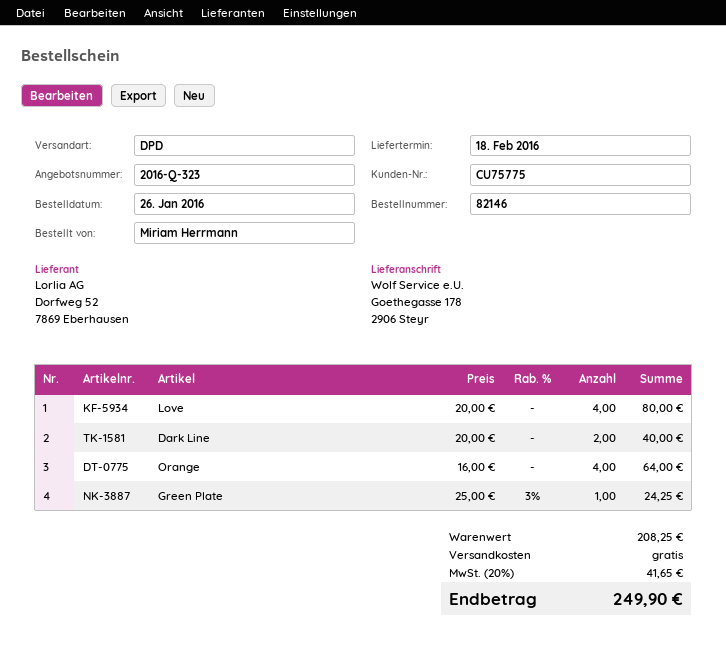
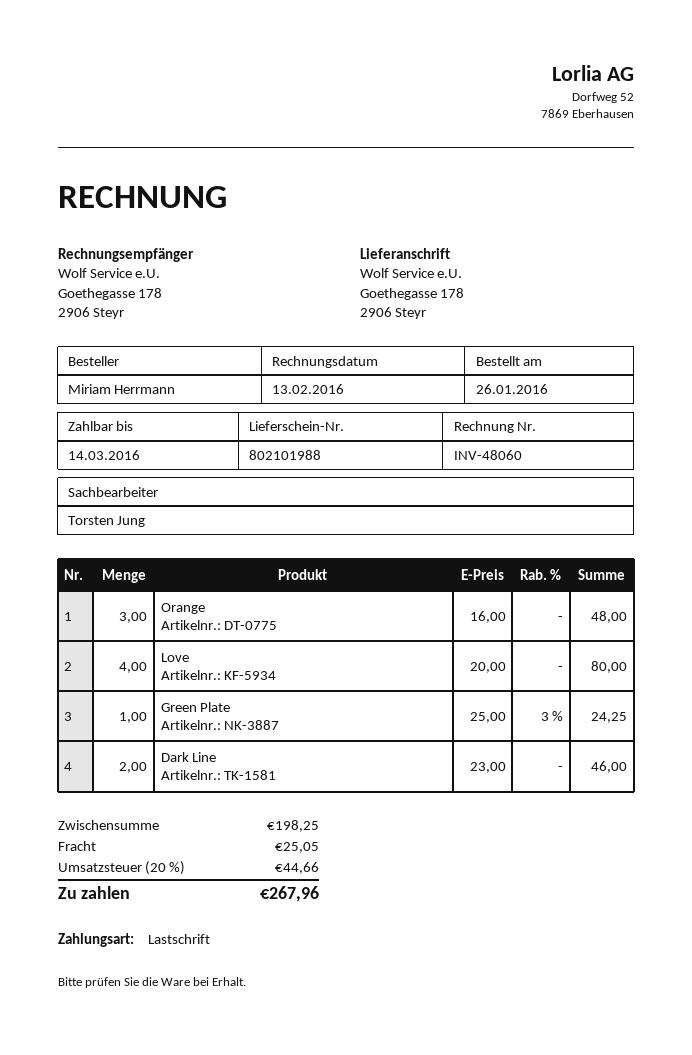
Dark Line: 2 x 20.00 = 40.00 -> 2 x 23.00 = 46.00
Orange: 4 x 16.00 = 64.00 -> 3 x 16.00 = 48.00
subtotal: 208.25 -> 198.25
shipping: 0.00 -> 25.05
tax: 20% = 41.65 -> 20% = 44.66
total: 249.90 -> 267.96

